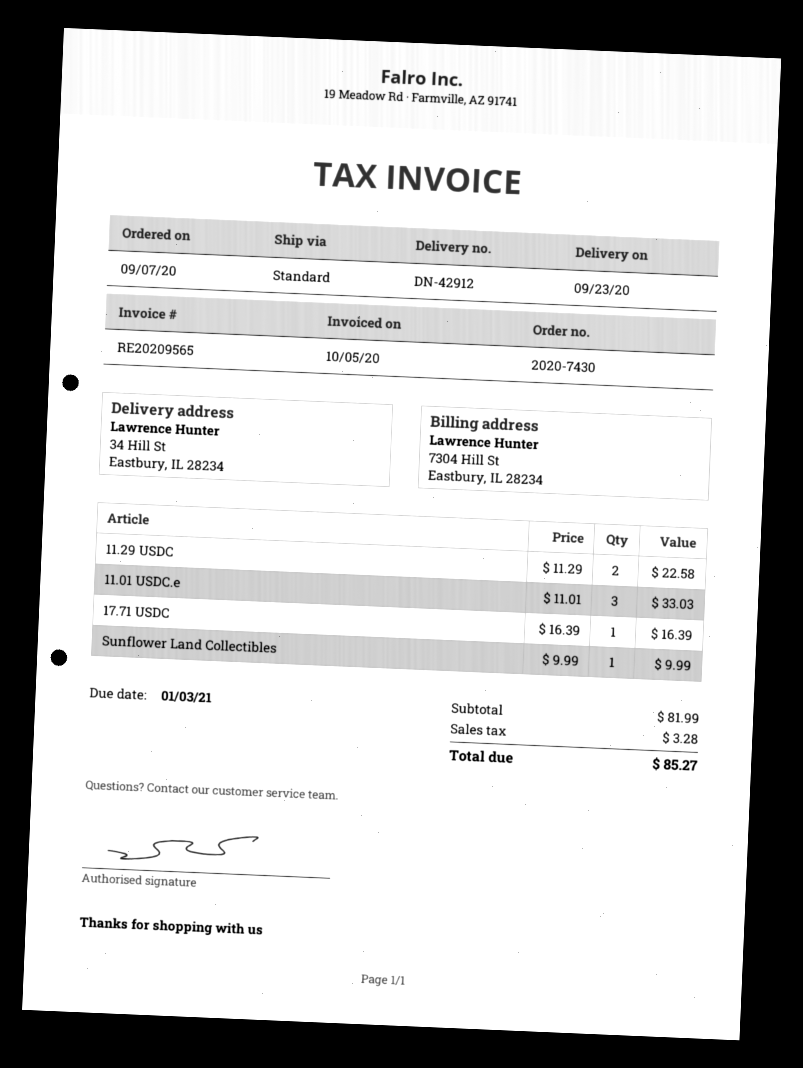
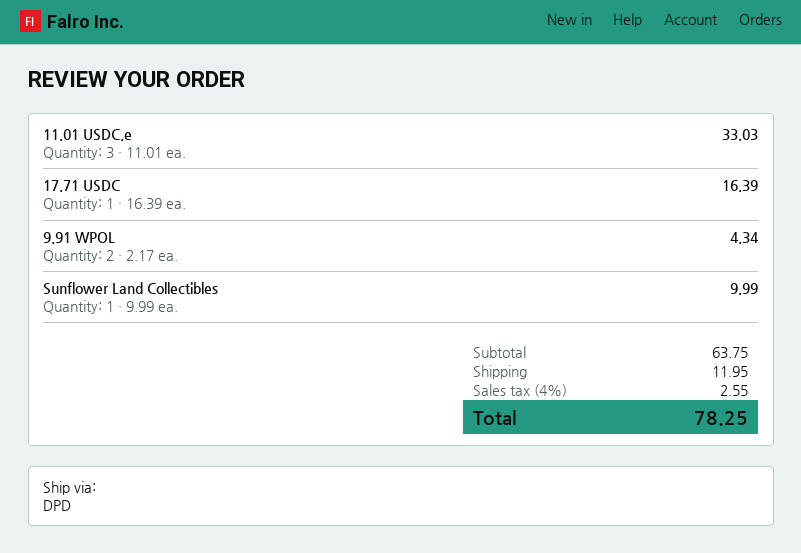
shipping method: standard -> DPD
11.29 USDC: 2 x 11.29 = 22.58 -> none
9.91 WPOL: none -> 2 x 2.17 = 4.34
subtotal: 81.99 -> 63.75
shipping: none -> 11.95
tax: 3.28 -> 2.55
total: 85.27 -> 78.25

